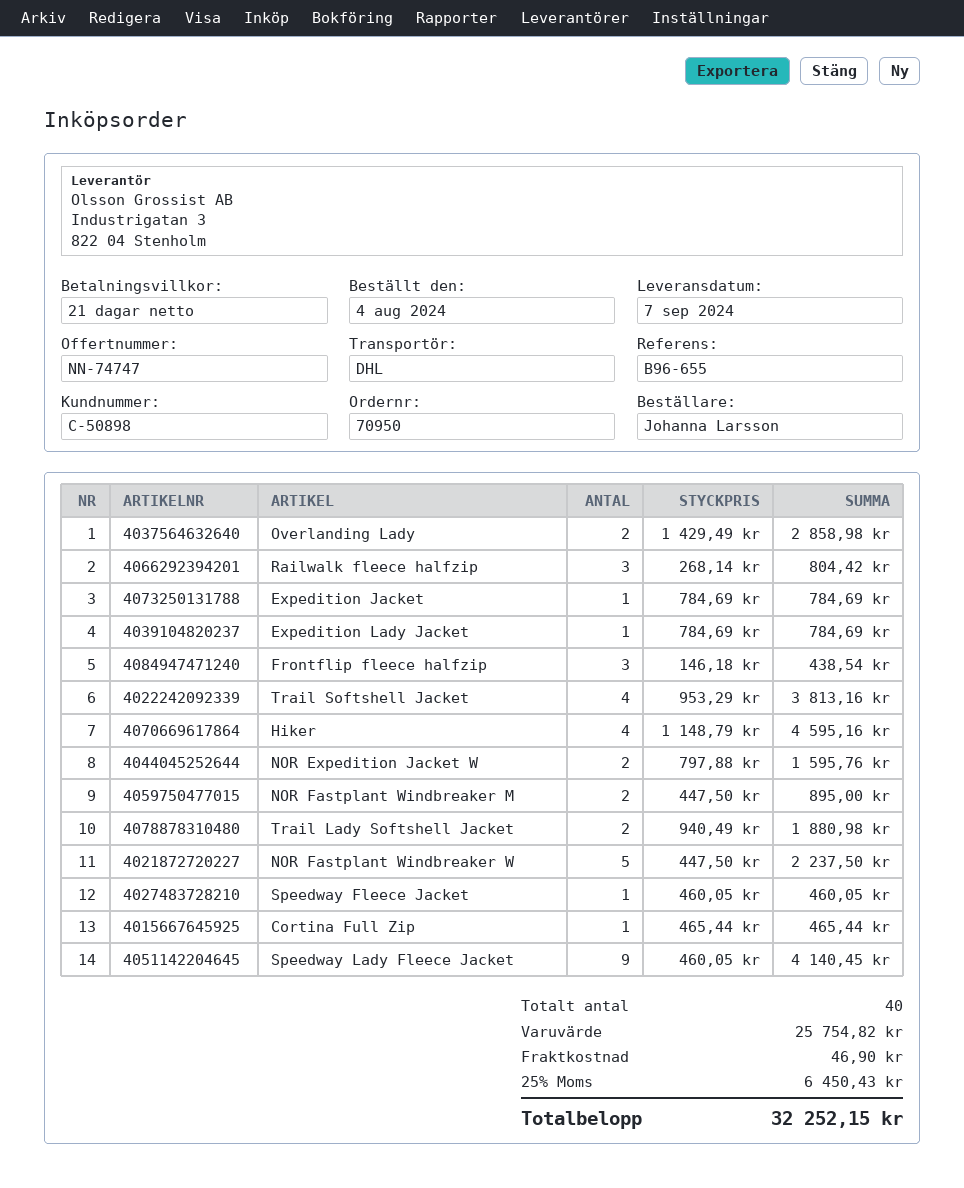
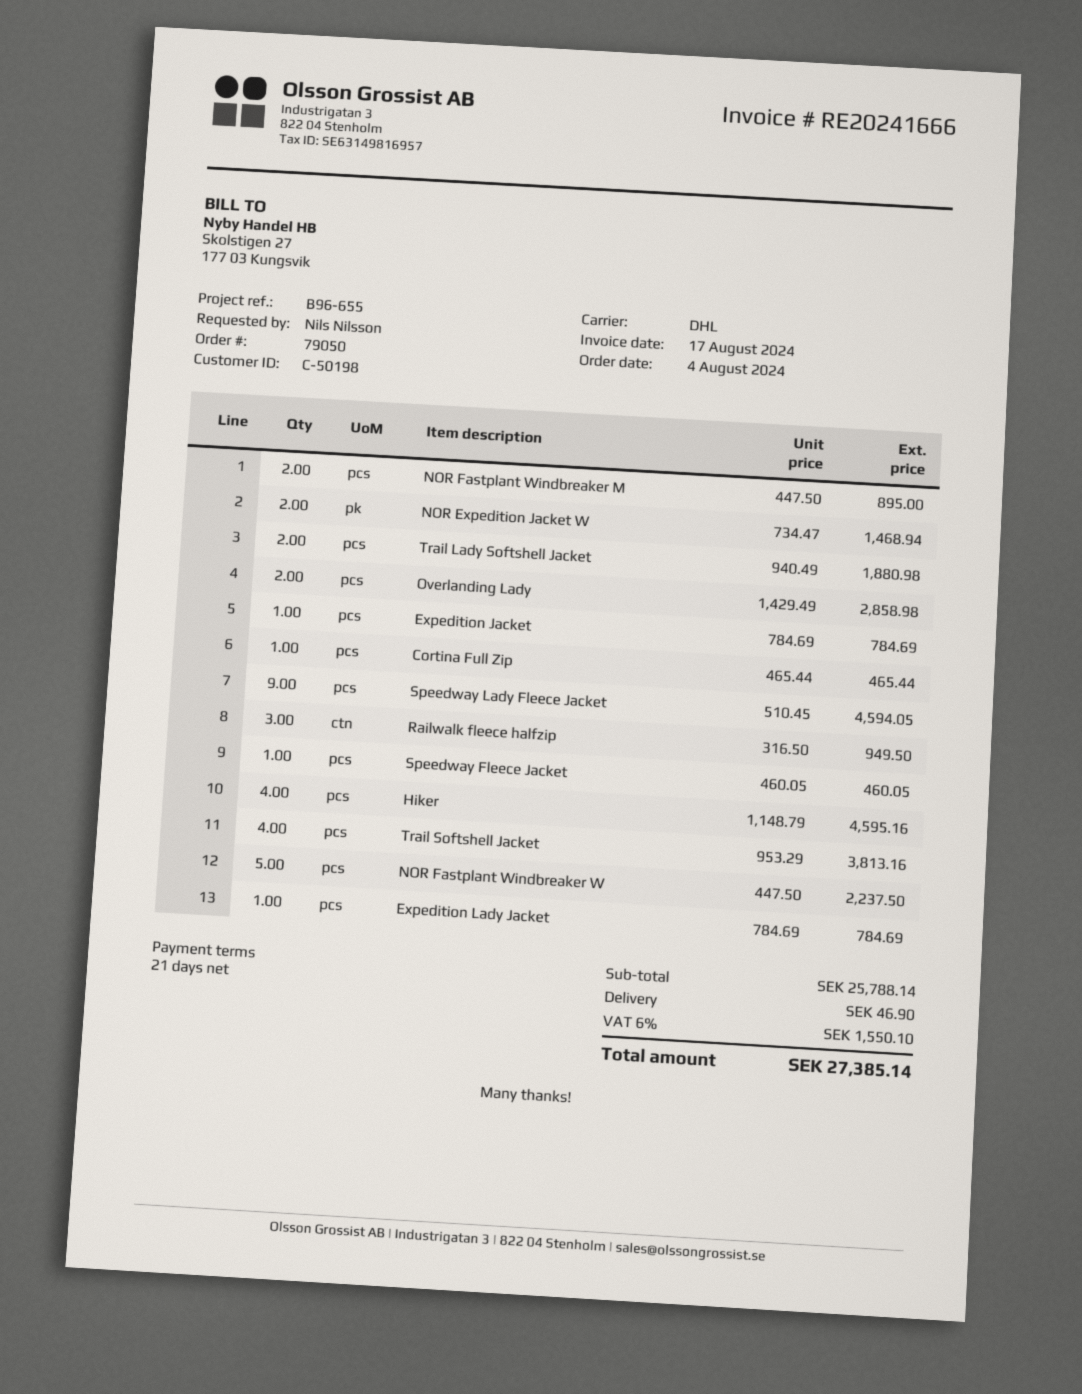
order number: 70950 -> 79050
customer number: C-50898 -> C-50198
ordered by: Johanna Larsson -> Nils Nilsson
Railwalk fleece halfzip: 3 x 268.14 = 804.42 -> 3 x 316.50 = 949.50
Frontflip fleece halfzip: 3 x 146.18 = 438.54 -> none
NOR Expedition Jacket W: 2 x 797.88 = 1595.76 -> 2 x 734.47 = 1468.94
Speedway Lady Fleece Jacket: 9 x 460.05 = 4140.45 -> 9 x 510.45 = 4594.05
subtotal: 25754.82 -> 25788.14
tax: 25% = 6450.43 -> 6% = 1550.10
total: 32252.15 -> 27385.14

